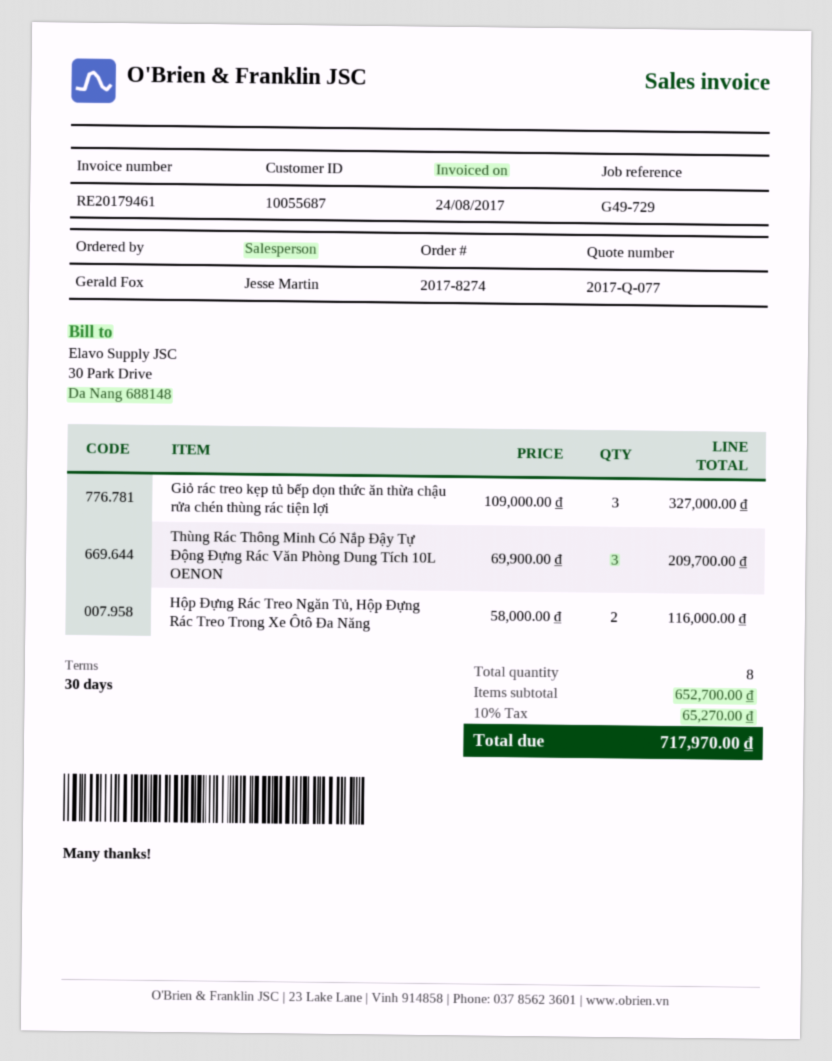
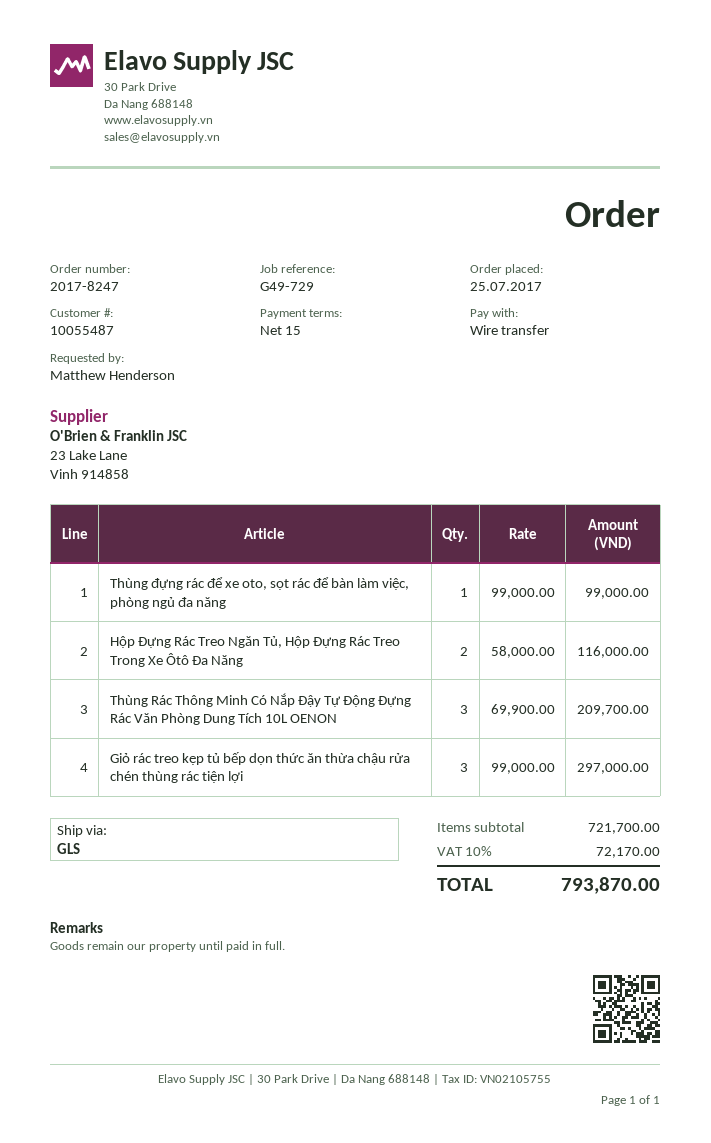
order number: 2017-8274 -> 2017-8247
payment terms: 30 days -> 15 days
customer number: 10055687 -> 10055487
ordered by: Gerald Fox -> Matthew Henderson
Giỏ rác treo kẹp tủ bếp dọn thức ăn thừa chậu rửa chén thùng rác tiện lợi: 3 x 109000.00 = 327000.00 -> 3 x 99000.00 = 297000.00
Thùng đựng rác để xe oto, sọt rác để bàn làm việc, phòng ngủ đa năng: none -> 1 x 99000.00 = 99000.00
subtotal: 652700.00 -> 721700.00
tax: 10% = 65270.00 -> 10% = 72170.00
total: 717970.00 -> 793870.00

